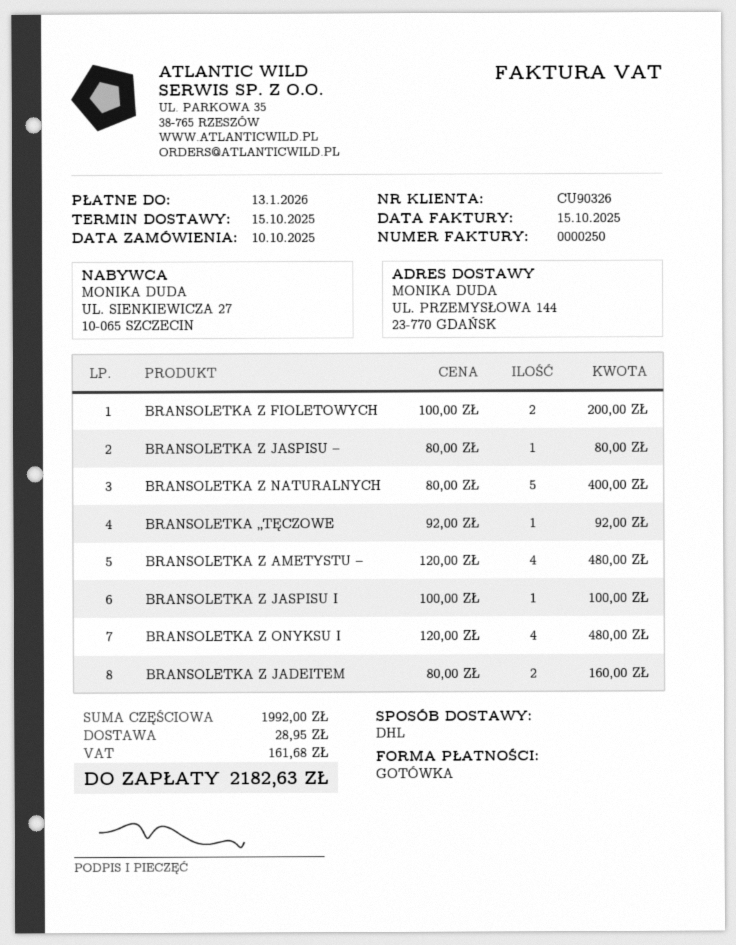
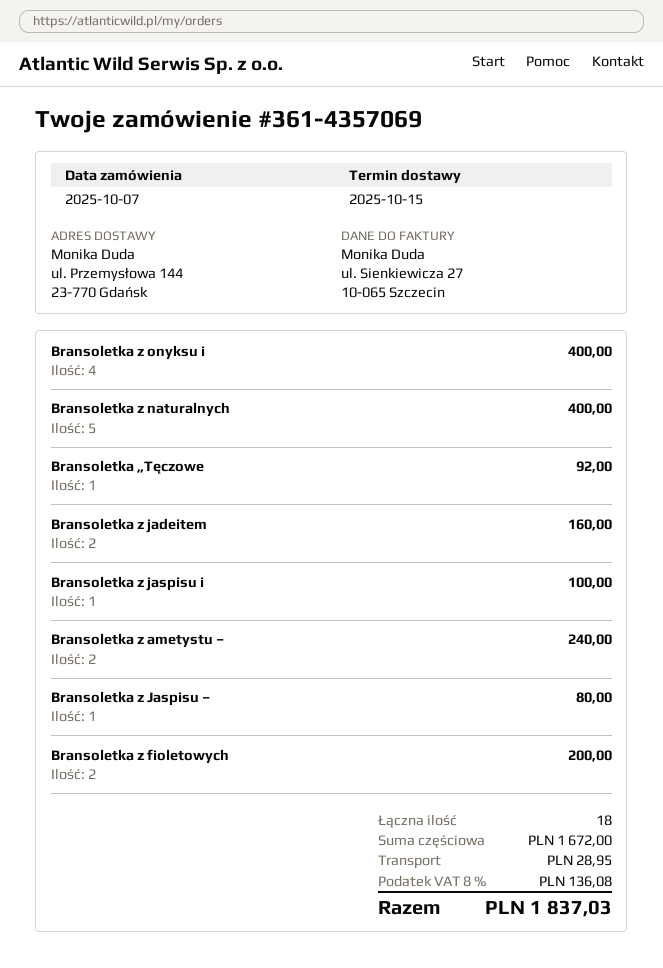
order date: 2025-10-10 -> 2025-10-07
BRANSOLETKA Z AMETYSTU –: 4 for 480.00 -> 2 for 240.00
BRANSOLETKA Z ONYKSU I: 4 for 480.00 -> 4 for 400.00
subtotal: 1992.00 -> 1672.00
tax: 161.68 -> 136.08
total: 2182.63 -> 1837.03

